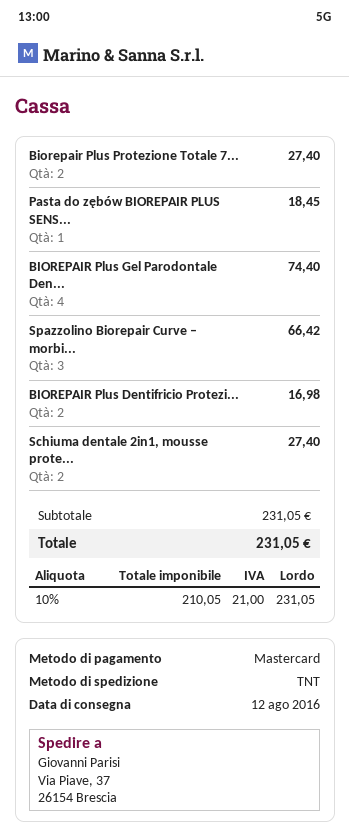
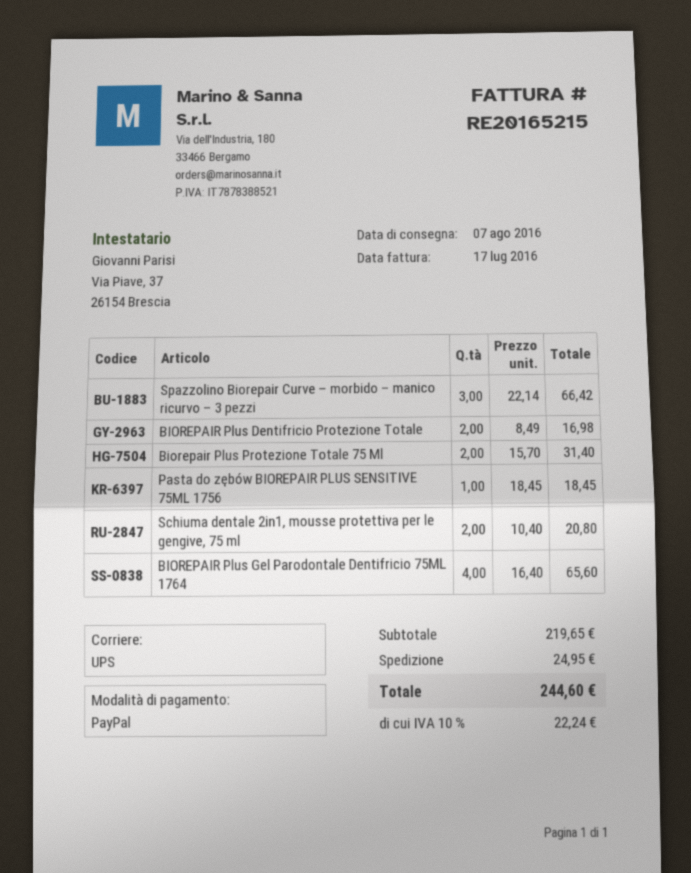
delivery date: 2016-08-12 -> 2016-08-07
payment method: Mastercard -> PayPal
shipping method: TNT -> UPS
Biorepair Plus Protezione Totale 7...: 2 for 27.40 -> 2 for 31.40
BIOREPAIR Plus Gel Parodontale Den...: 4 for 74.40 -> 4 for 65.60
Schiuma dentale 2in1, mousse prote...: 2 for 27.40 -> 2 for 20.80
subtotal: 231.05 -> 219.65
shipping: none -> 24.95
tax: 10% = 21.00 -> 10% = 22.24
total: 231.05 -> 244.60

